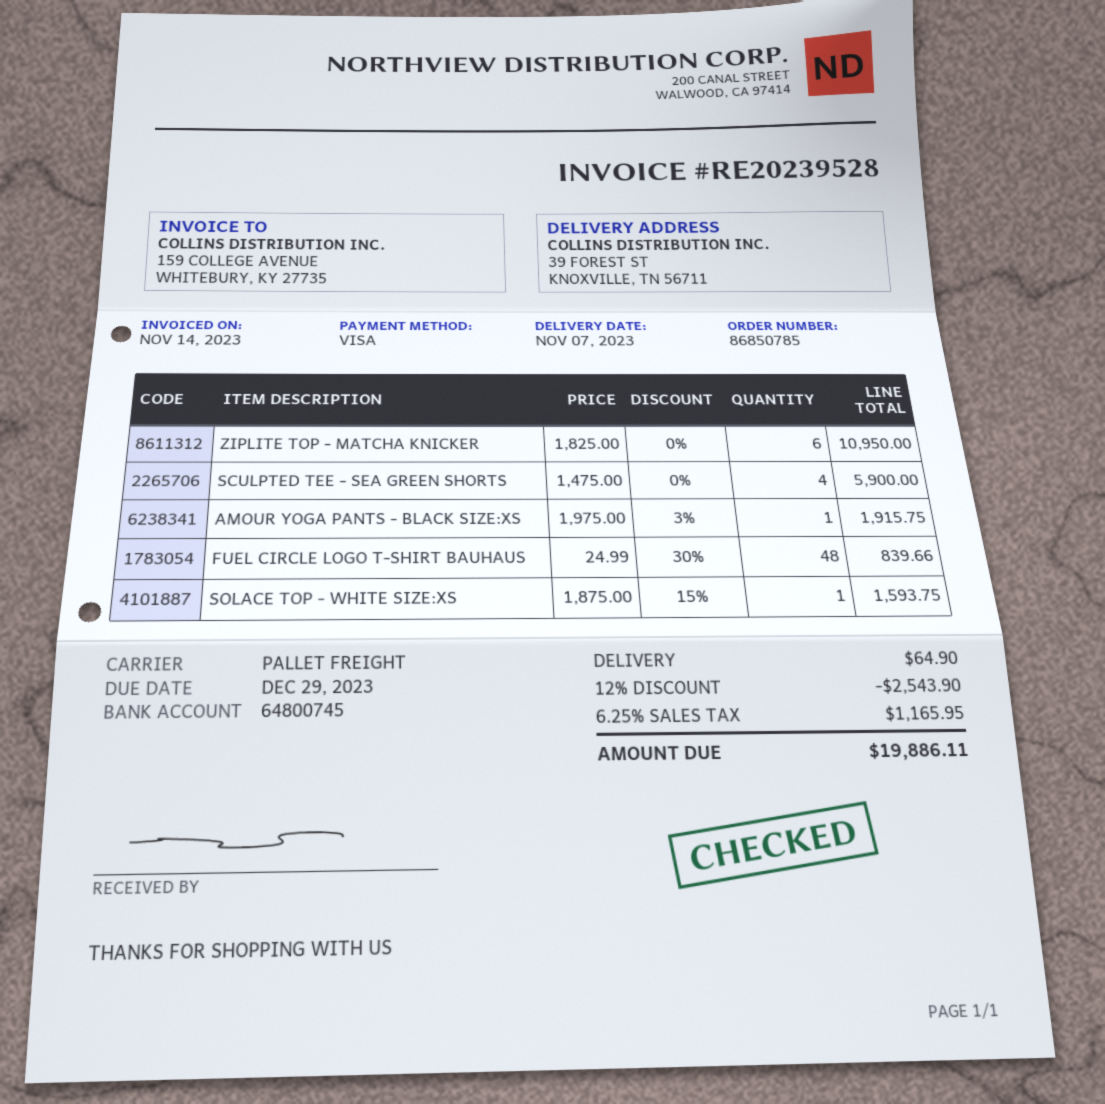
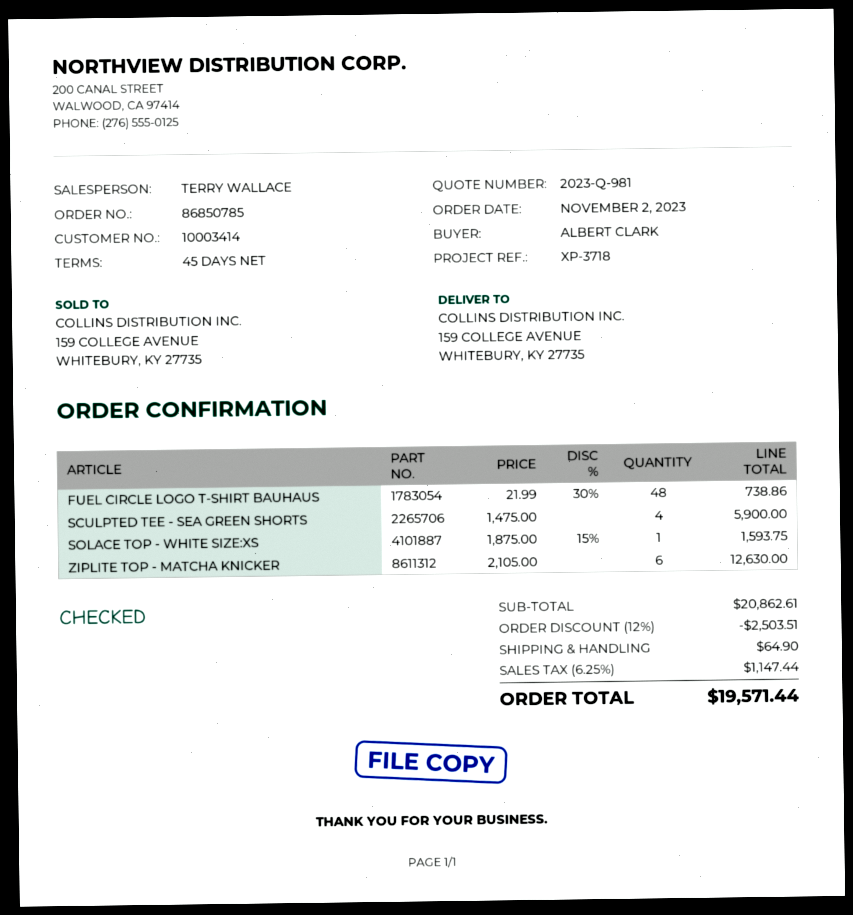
ship to: 39 FOREST ST, KNOXVILLE, TN 56711 -> 159 COLLEGE AVENUE, WHITEBURY, KY 27735
ZIPLITE TOP - MATCHA KNICKER: 6 x 1825.00 = 10950.00 -> 6 x 2105.00 = 12630.00
AMOUR YOGA PANTS - BLACK SIZE:XS: 1 x 1975.00 - 3% = 1915.75 -> none
FUEL CIRCLE LOGO T-SHIRT BAUHAUS: 48 x 24.99 - 30% = 839.66 -> 48 x 21.99 - 30% = 738.86
discount: 12% = 2543.90 -> 12% = 2503.51
tax: 6.25% = 1165.95 -> 6.25% = 1147.44
total: 19886.11 -> 19571.44

